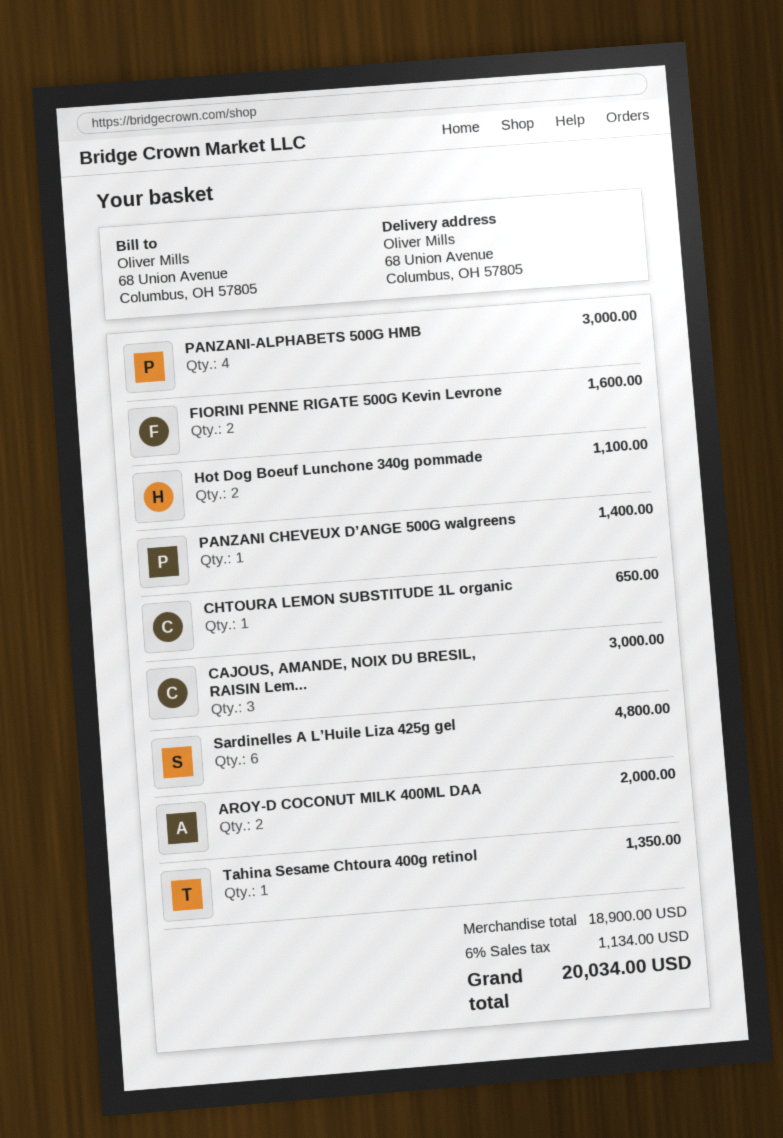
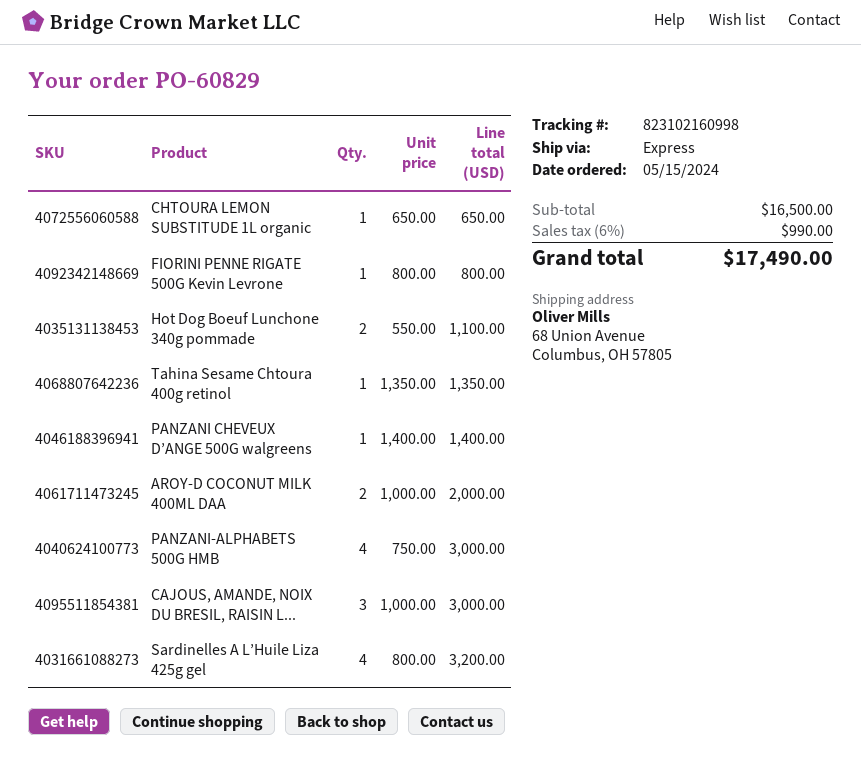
FIORINI PENNE RIGATE 500G Kevin Levrone: 2 for 1600.00 -> 1 for 800.00
Sardinelles A L’Huile Liza 425g gel: 6 for 4800.00 -> 4 for 3200.00
subtotal: 18900.00 -> 16500.00
tax: 6% = 1134.00 -> 6% = 990.00
total: 20034.00 -> 17490.00

